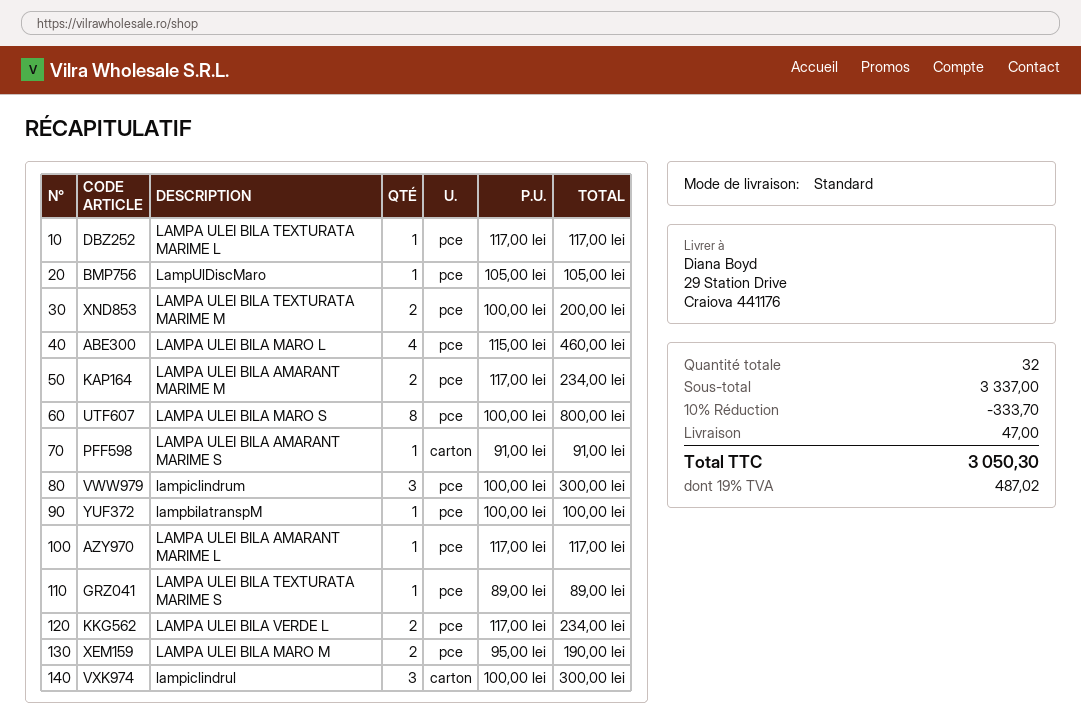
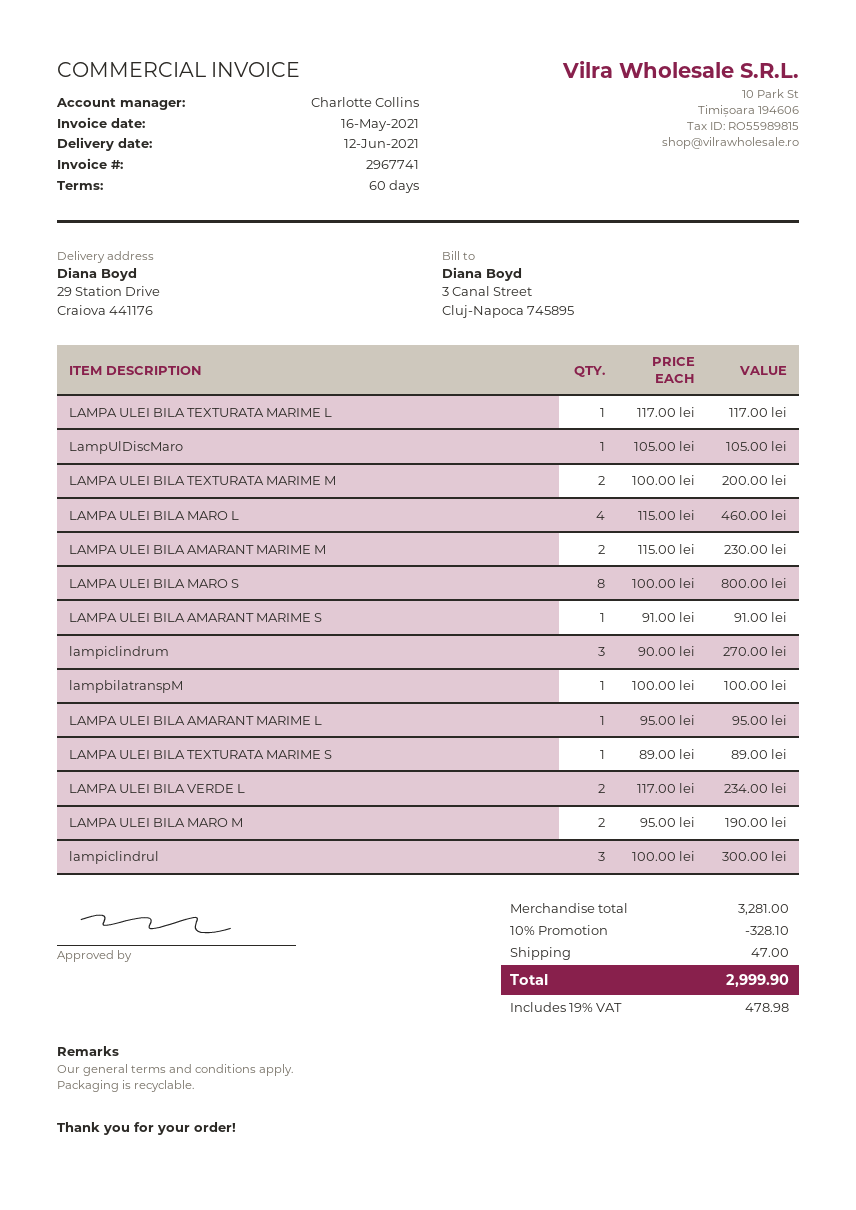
LAMPA ULEI BILA AMARANT MARIME M: 2 x 117.00 = 234.00 -> 2 x 115.00 = 230.00
lampiclindrum: 3 x 100.00 = 300.00 -> 3 x 90.00 = 270.00
LAMPA ULEI BILA AMARANT MARIME L: 1 x 117.00 = 117.00 -> 1 x 95.00 = 95.00
subtotal: 3337.00 -> 3281.00
discount: 10% = 333.70 -> 10% = 328.10
tax: 19% = 487.02 -> 19% = 478.98
total: 3050.30 -> 2999.90

